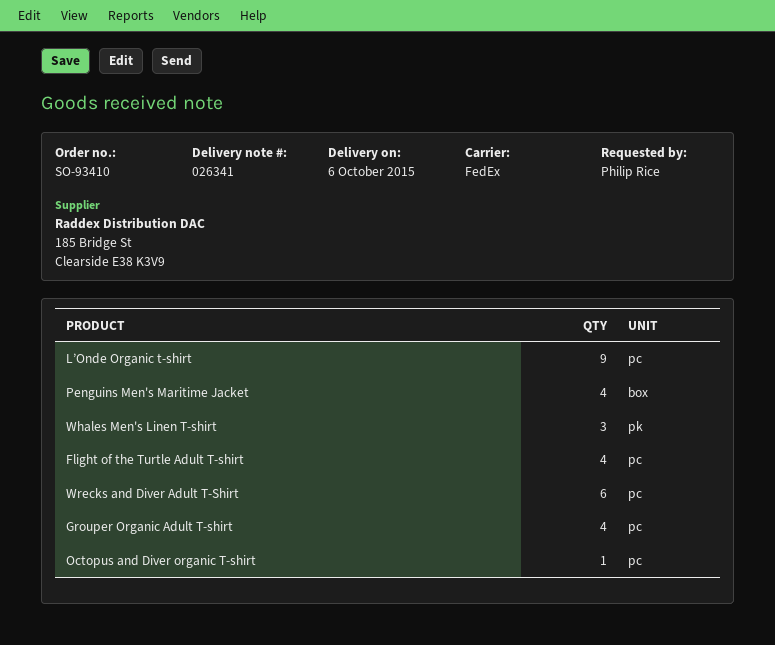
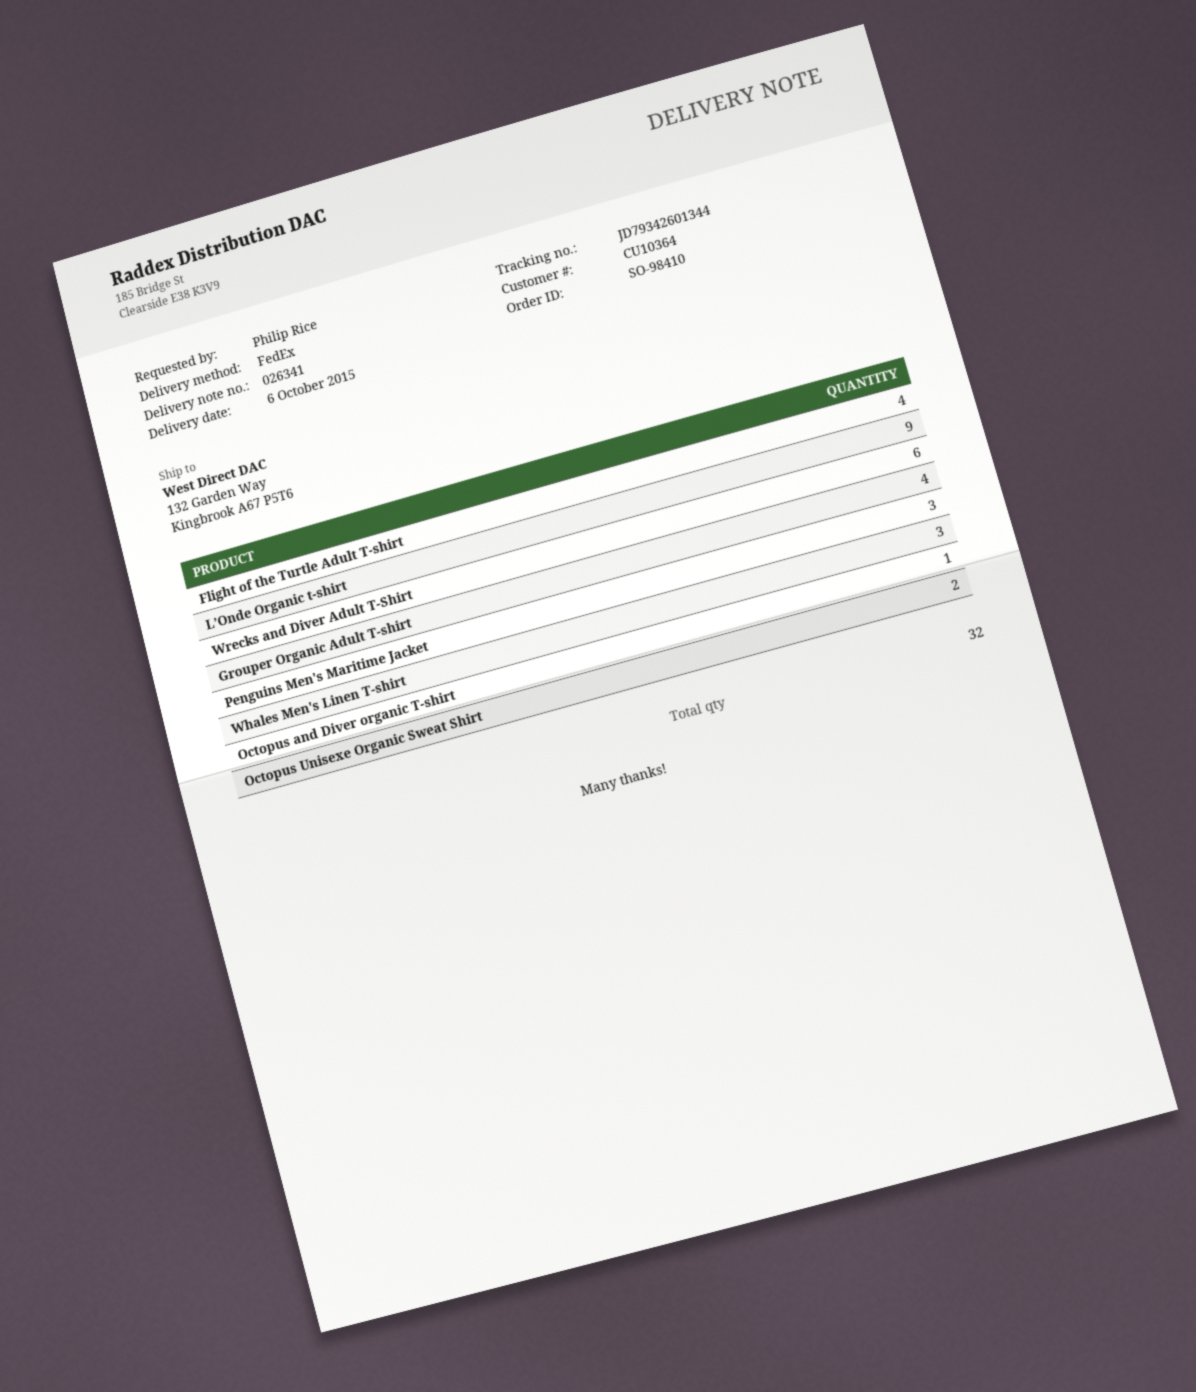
order number: SO-93410 -> SO-98410
Penguins Men's Maritime Jacket: 4 -> 3
Octopus Unisexe Organic Sweat Shirt: none -> 2

